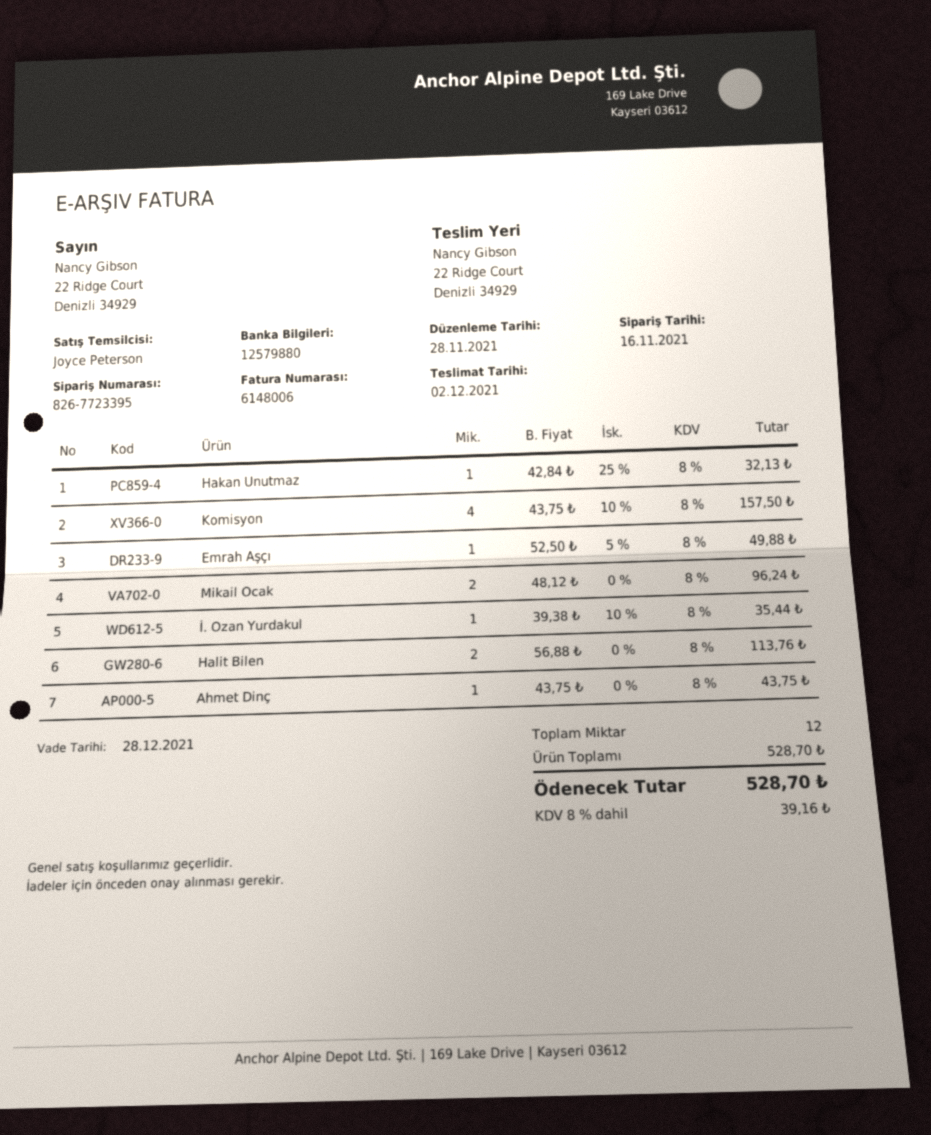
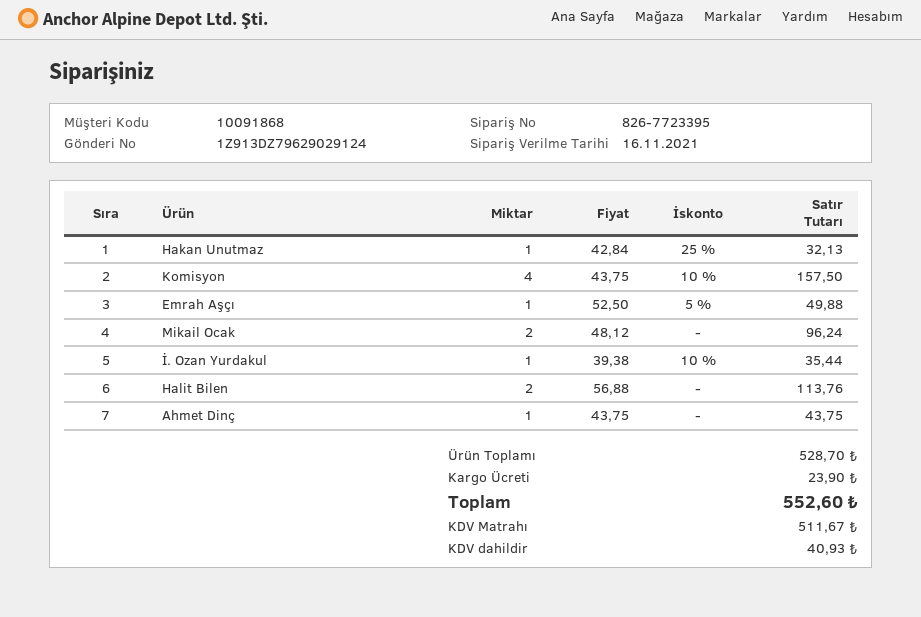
shipping: none -> 23.90
tax: 39.16 -> 40.93
total: 528.70 -> 552.60

